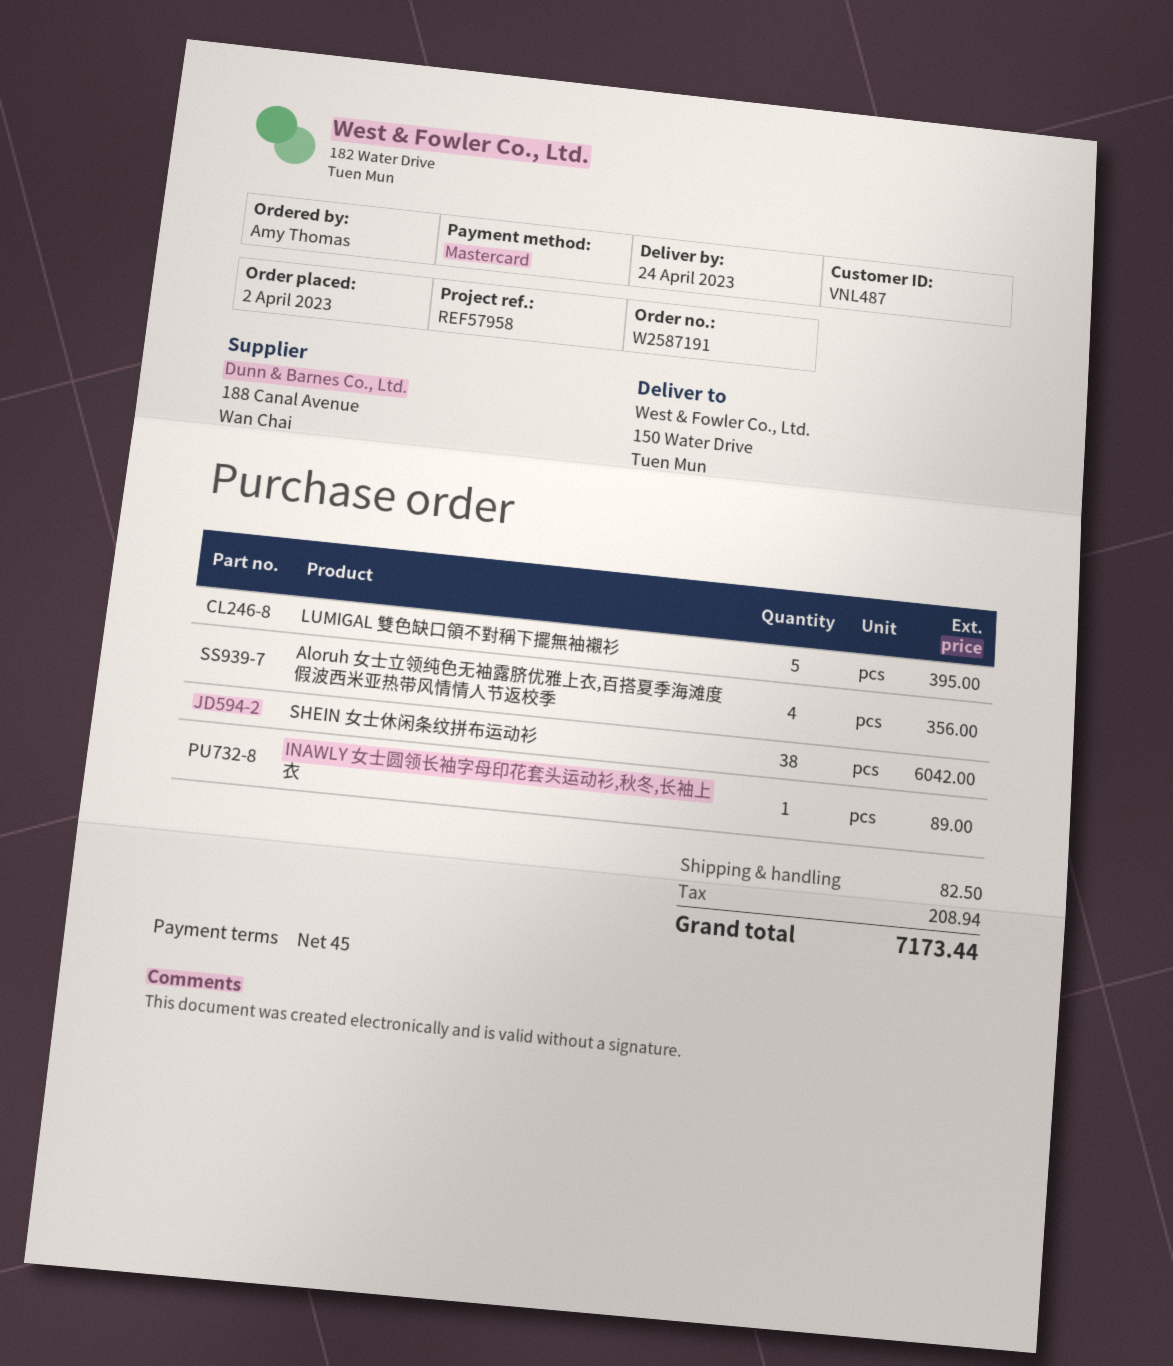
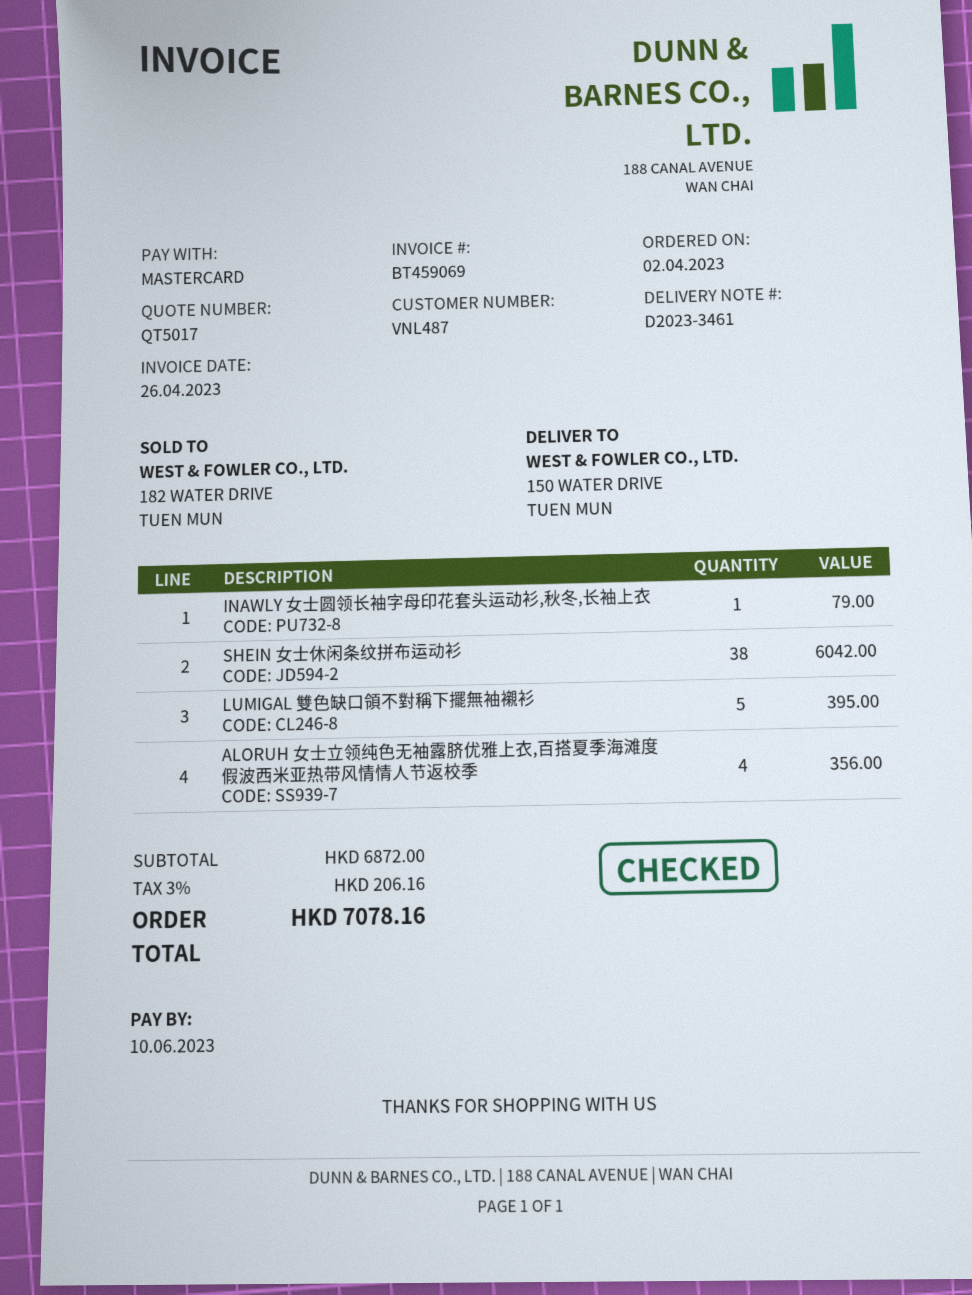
INAWLY 女士圆领长袖字母印花套头运动衫,秋冬,长袖上衣: 1 for 89.00 -> 1 for 79.00
shipping: 82.50 -> none
tax: 208.94 -> 206.16
total: 7173.44 -> 7078.16

